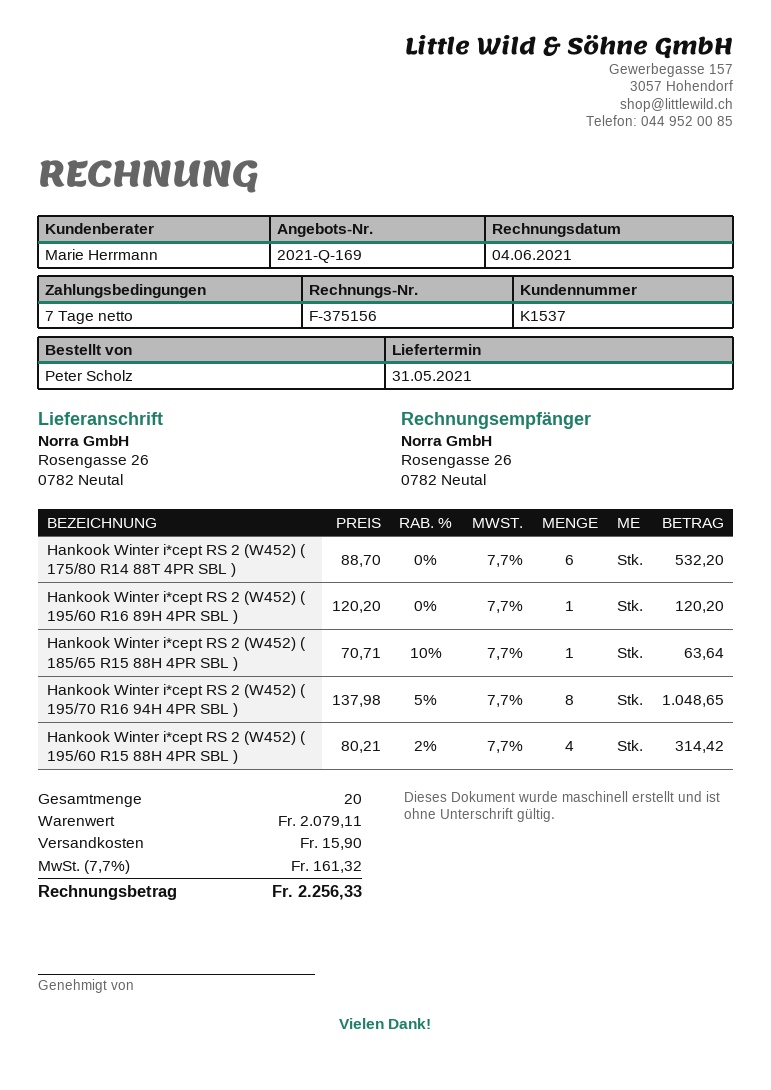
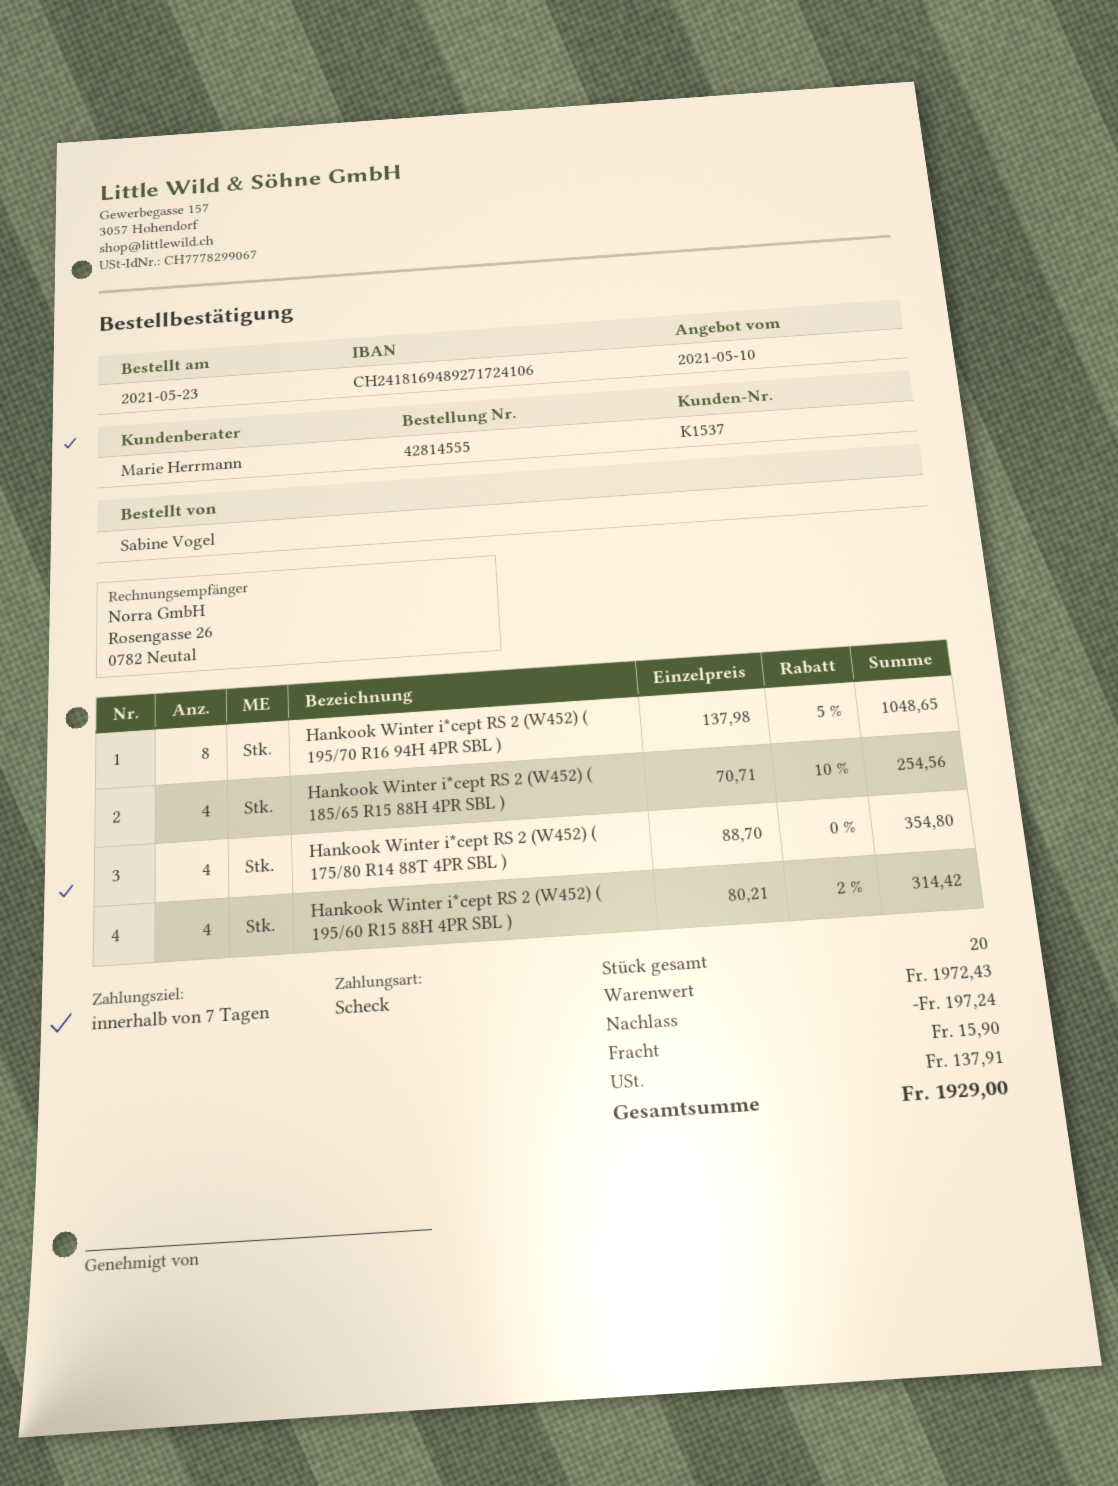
ordered by: Peter Scholz -> Sabine Vogel
Hankook Winter i*cept RS 2 (W452) ( 175/80 R14 88T 4PR SBL ): 6 x 88.70 = 532.20 -> 4 x 88.70 = 354.80
Hankook Winter i*cept RS 2 (W452) ( 195/60 R16 89H 4PR SBL ): 1 x 120.20 = 120.20 -> none
Hankook Winter i*cept RS 2 (W452) ( 185/65 R15 88H 4PR SBL ): 1 x 70.71 - 10% = 63.64 -> 4 x 70.71 - 10% = 254.56
subtotal: 2079.11 -> 1972.43
discount: none -> 197.24
tax: 161.32 -> 137.91
total: 2256.33 -> 1929.00

